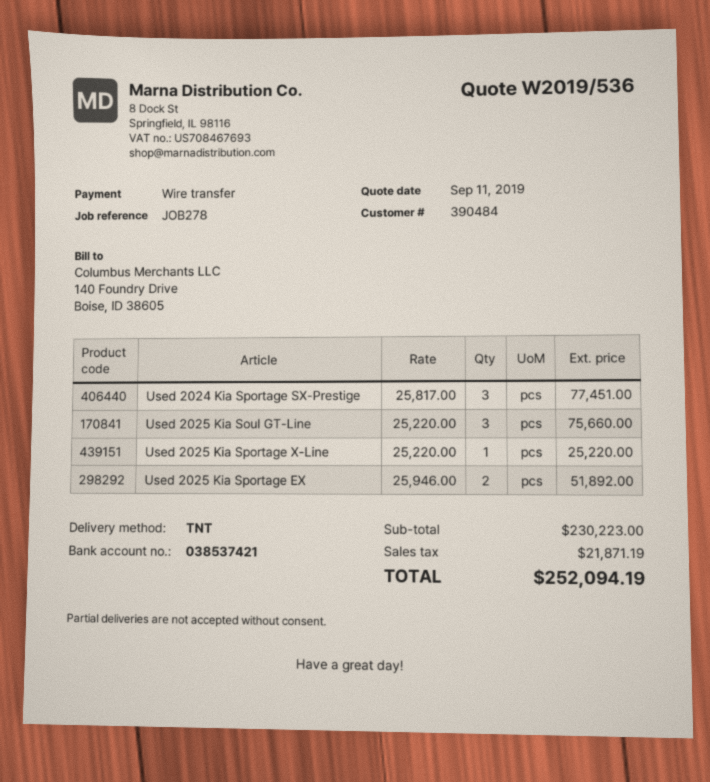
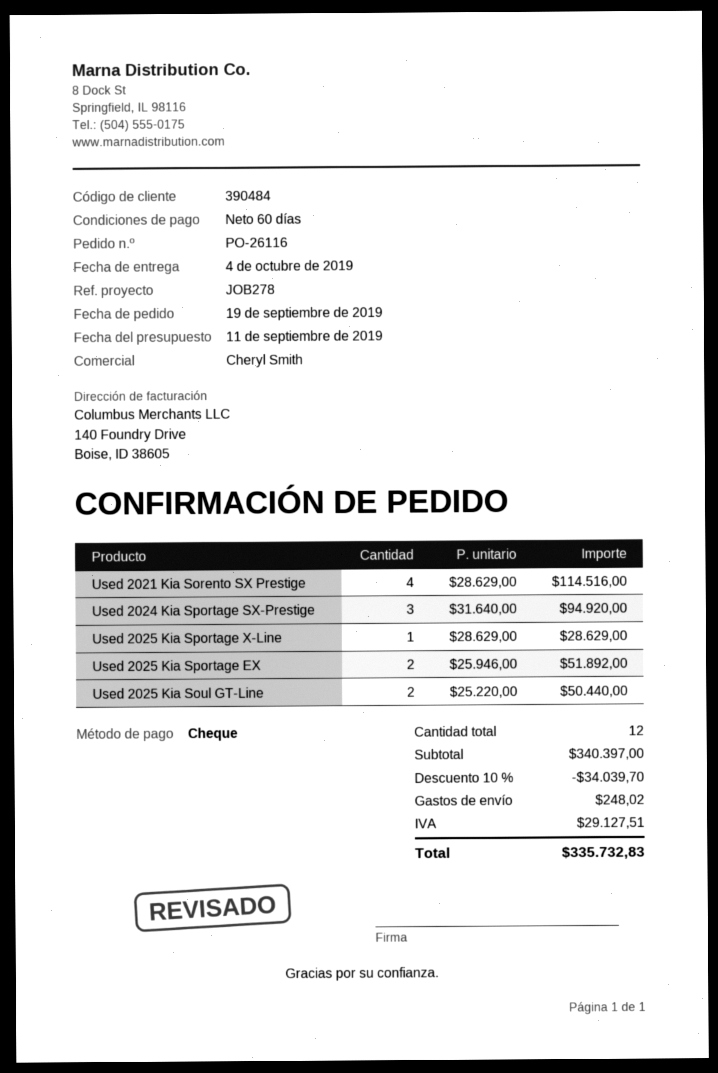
payment method: bank transfer -> cheque
Used 2024 Kia Sportage SX-Prestige: 3 x 25817.00 = 77451.00 -> 3 x 31640.00 = 94920.00
Used 2025 Kia Soul GT-Line: 3 x 25220.00 = 75660.00 -> 2 x 25220.00 = 50440.00
Used 2025 Kia Sportage X-Line: 1 x 25220.00 = 25220.00 -> 1 x 28629.00 = 28629.00
Used 2021 Kia Sorento SX Prestige: none -> 4 x 28629.00 = 114516.00
subtotal: 230223.00 -> 340397.00
discount: none -> 10% = 34039.70
shipping: none -> 248.02
tax: 21871.19 -> 29127.51
total: 252094.19 -> 335732.83

